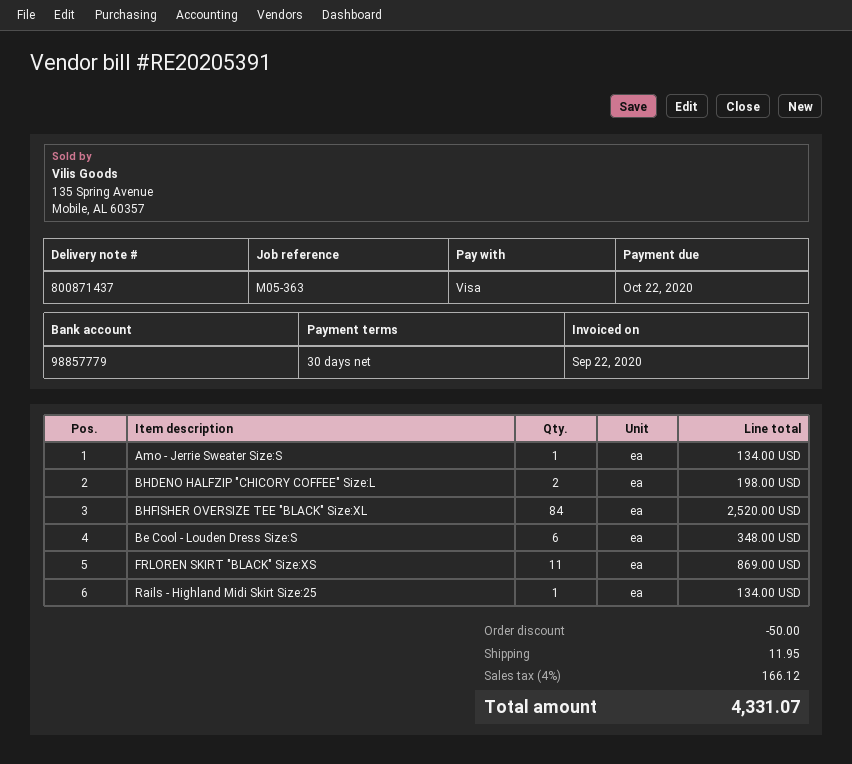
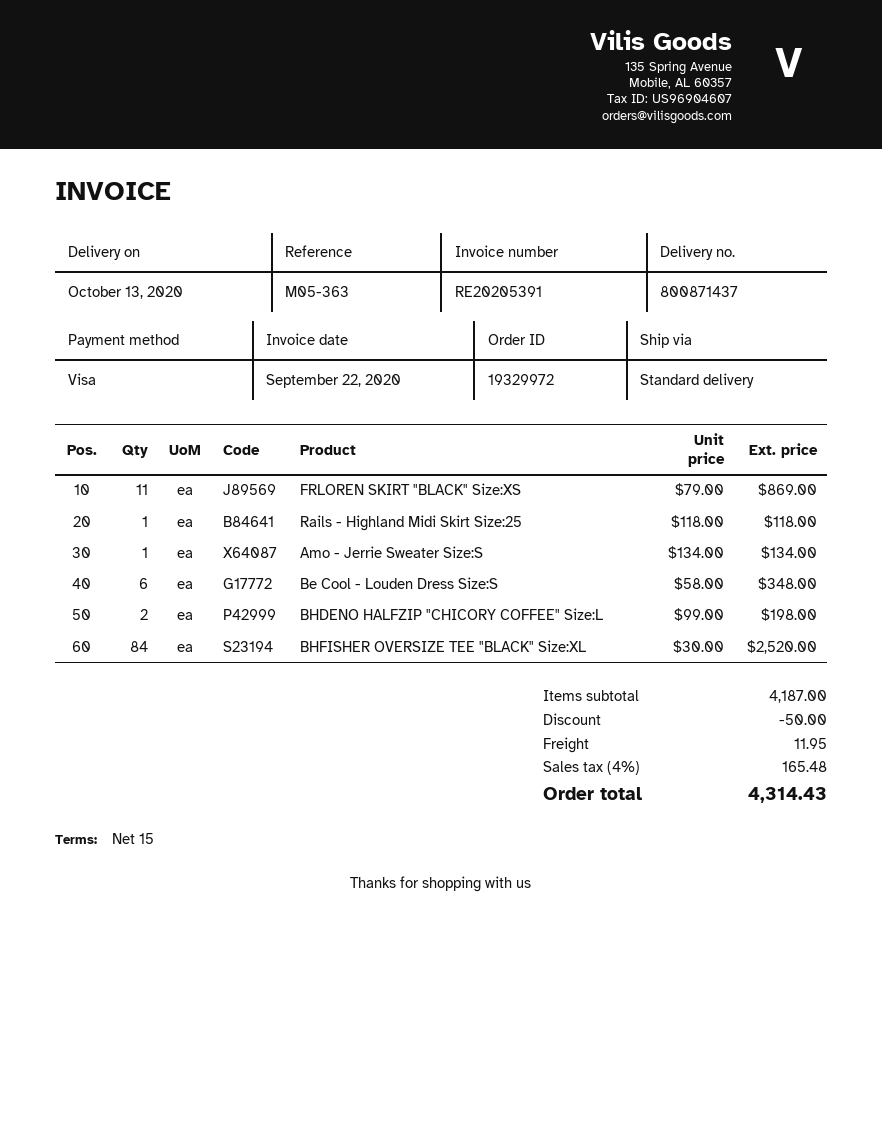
payment terms: 30 days -> 15 days
Rails - Highland Midi Skirt Size:25: 1 for 134.00 -> 1 for 118.00
tax: 4% = 166.12 -> 4% = 165.48
total: 4331.07 -> 4314.43

